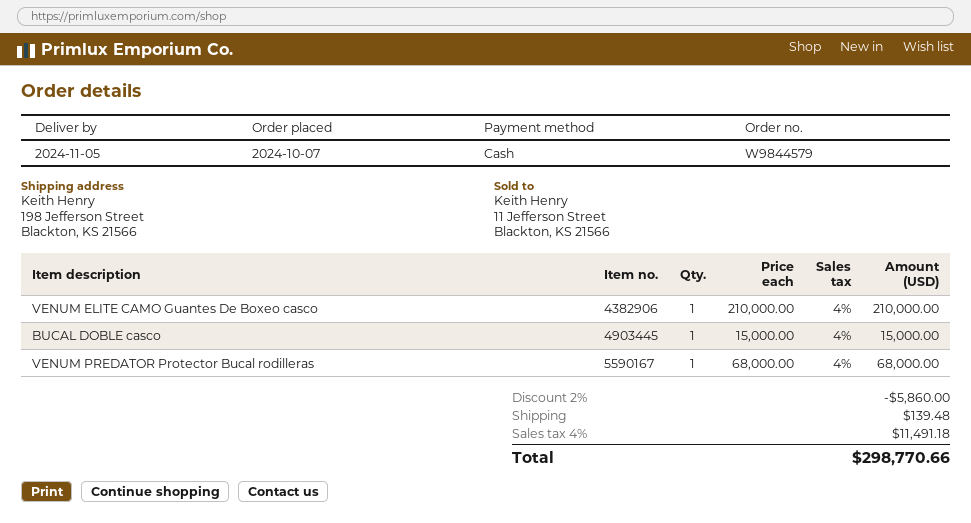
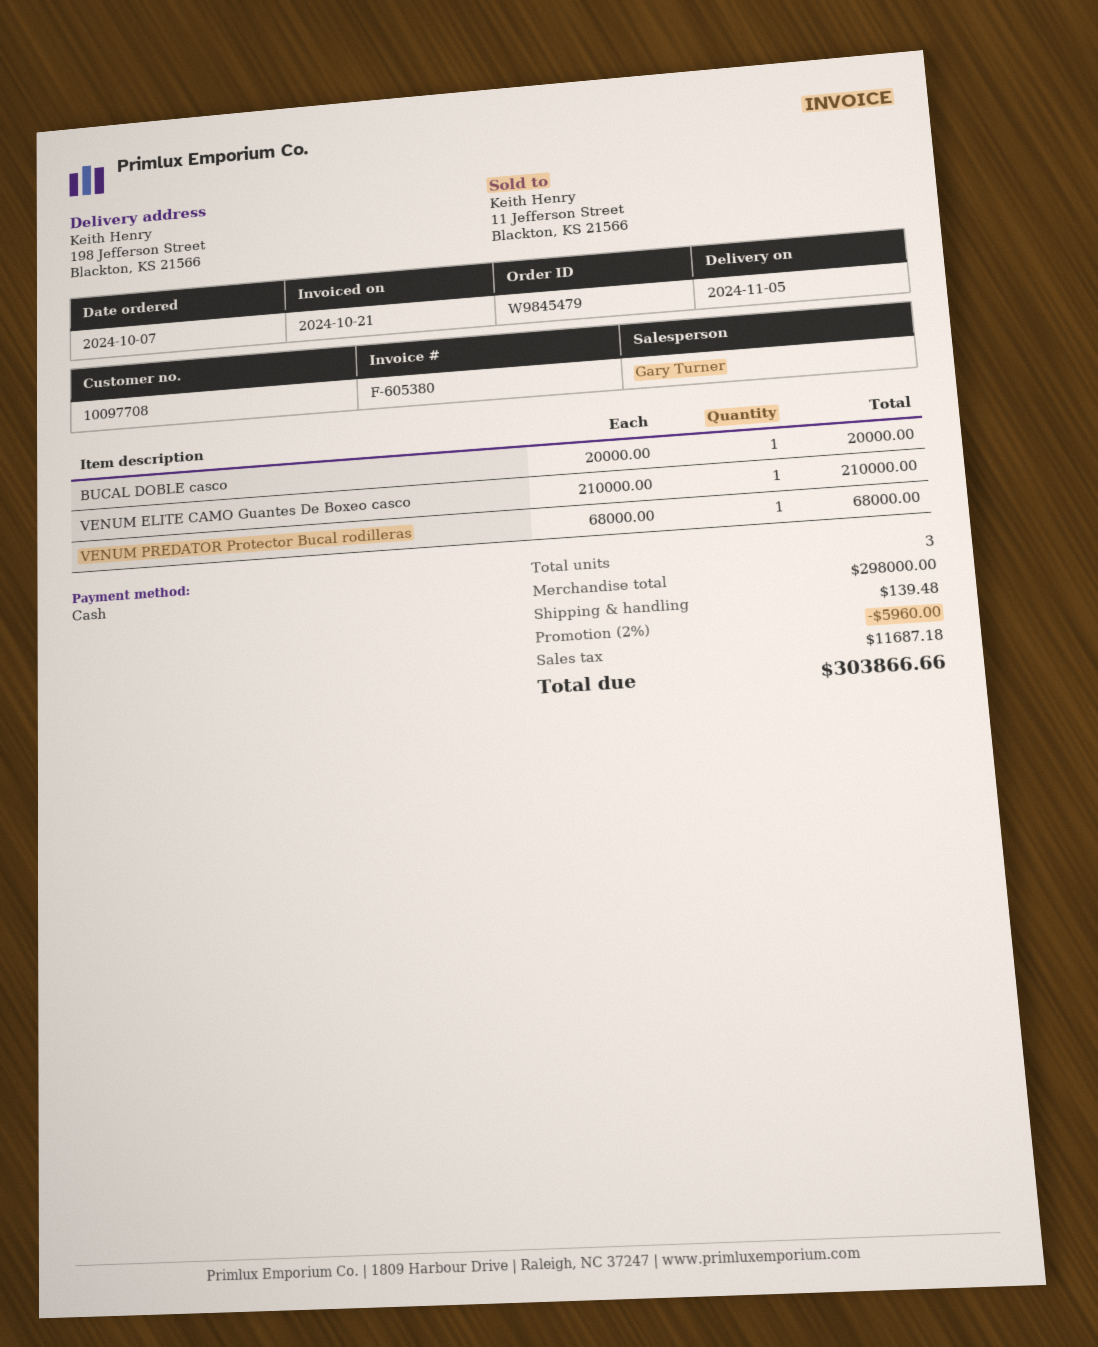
order number: W9844579 -> W9845479
BUCAL DOBLE casco: 1 x 15000.00 = 15000.00 -> 1 x 20000.00 = 20000.00
discount: 2% = 5860.00 -> 2% = 5960.00
tax: 11491.18 -> 11687.18
total: 298770.66 -> 303866.66

